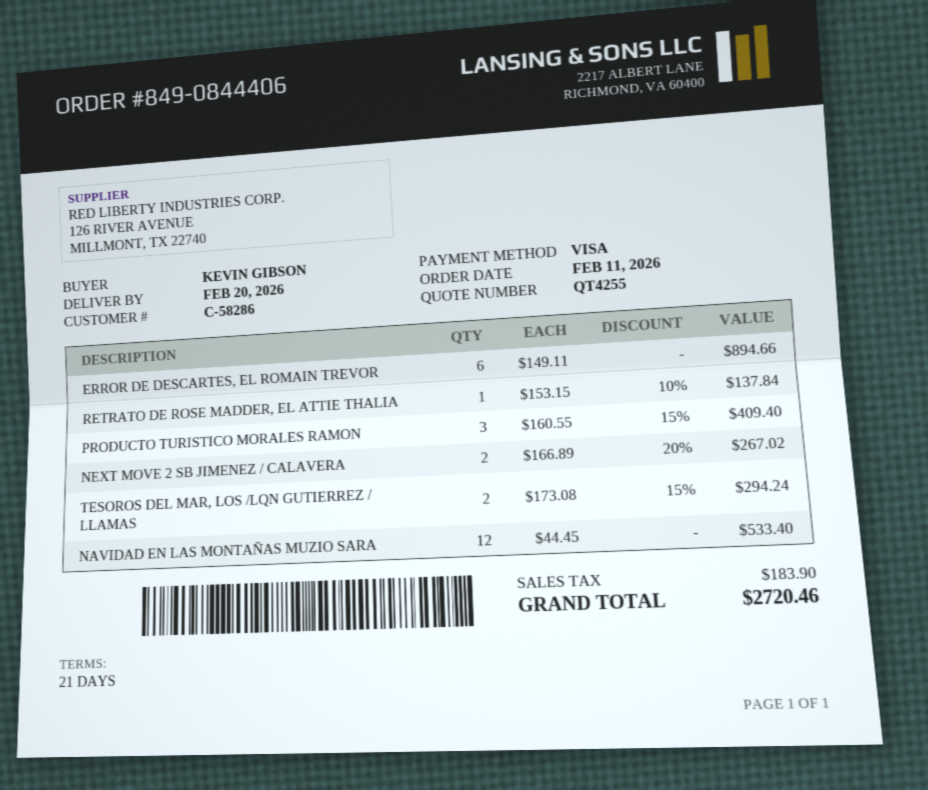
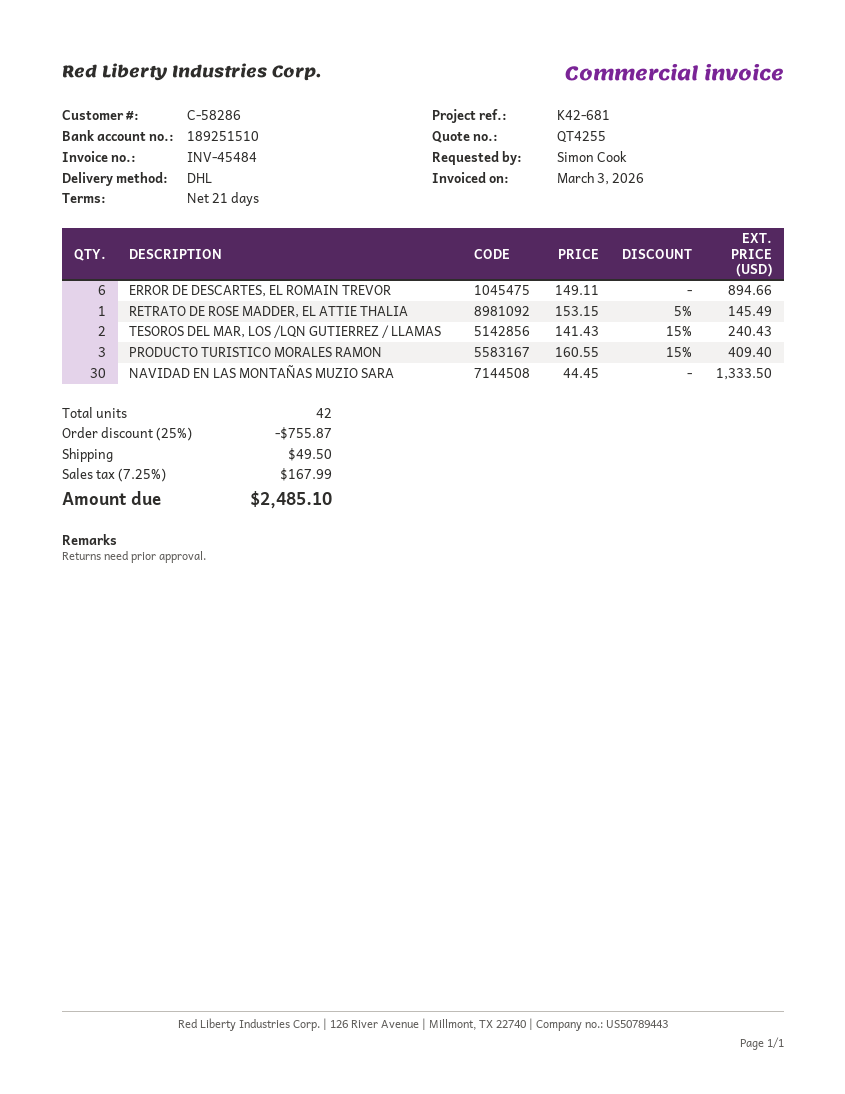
ordered by: KEVIN GIBSON -> Simon Cook
RETRATO DE ROSE MADDER, EL ATTIE THALIA: 1 x 153.15 - 10% = 137.84 -> 1 x 153.15 - 5% = 145.49
NEXT MOVE 2 SB JIMENEZ / CALAVERA: 2 x 166.89 - 20% = 267.02 -> none
TESOROS DEL MAR, LOS /LQN GUTIERREZ / LLAMAS: 2 x 173.08 - 15% = 294.24 -> 2 x 141.43 - 15% = 240.43
NAVIDAD EN LAS MONTAÑAS MUZIO SARA: 12 x 44.45 = 533.40 -> 30 x 44.45 = 1333.50
discount: none -> 25% = 755.87
shipping: none -> 49.50
tax: 183.90 -> 167.99
total: 2720.46 -> 2485.10

